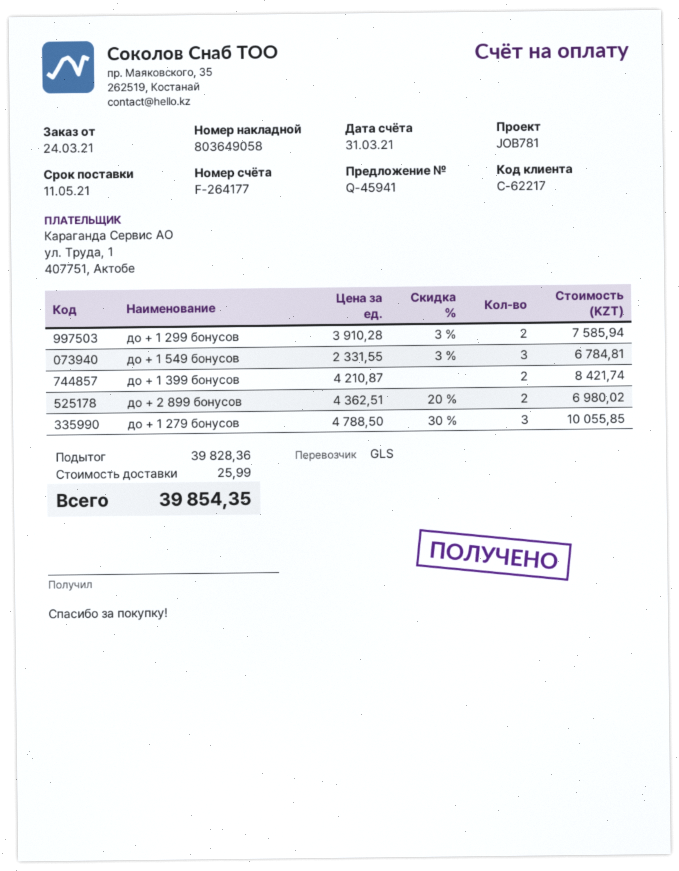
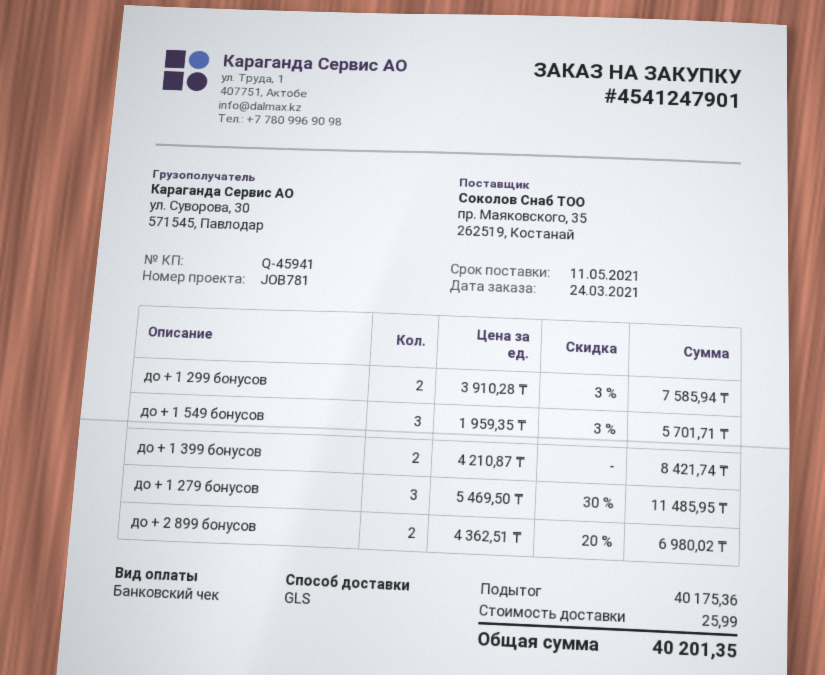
до + 1 549 бонусов: 3 x 2331.55 - 3% = 6784.81 -> 3 x 1959.35 - 3% = 5701.71
до + 1 279 бонусов: 3 x 4788.50 - 30% = 10055.85 -> 3 x 5469.50 - 30% = 11485.95
subtotal: 39828.36 -> 40175.36
total: 39854.35 -> 40201.35

